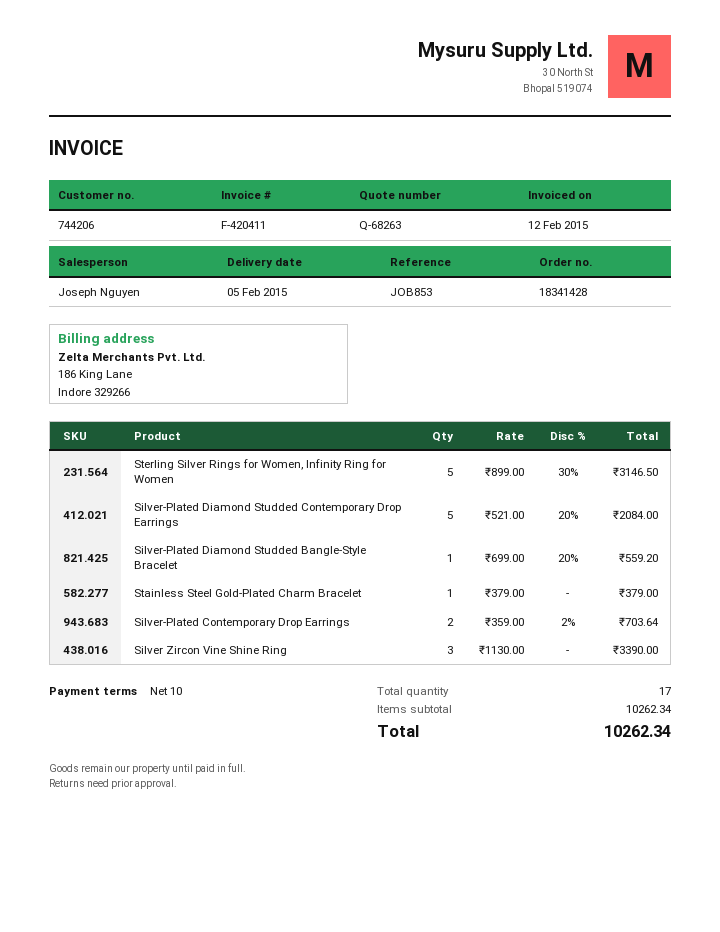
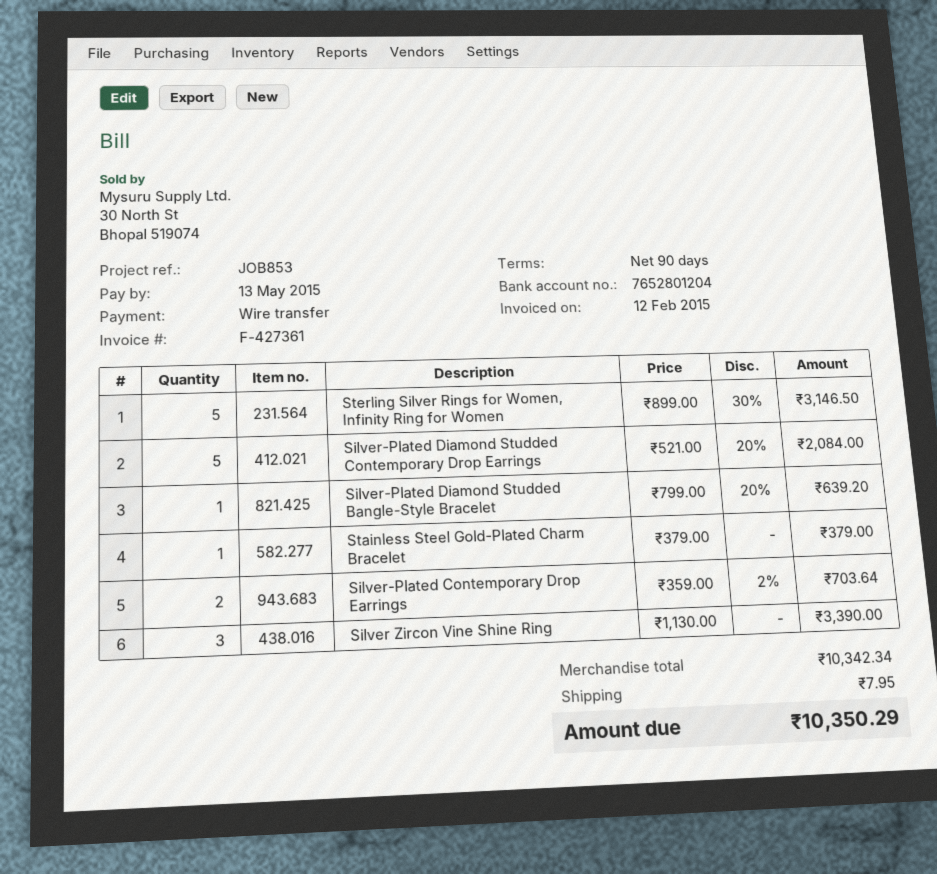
invoice number: F-420411 -> F-427361
payment terms: 10 days -> 90 days
Silver-Plated Diamond Studded Bangle-Style Bracelet: 1 x 699.00 - 20% = 559.20 -> 1 x 799.00 - 20% = 639.20
subtotal: 10262.34 -> 10342.34
shipping: none -> 7.95
total: 10262.34 -> 10350.29

